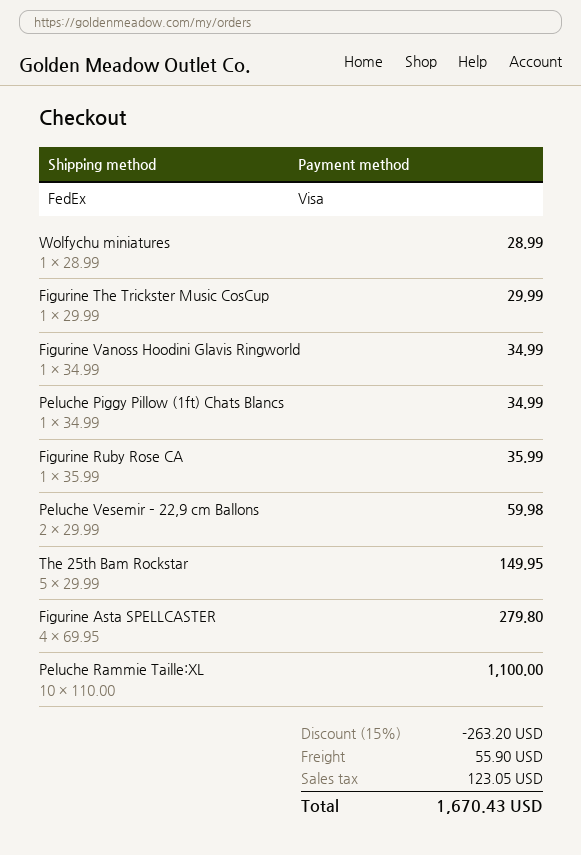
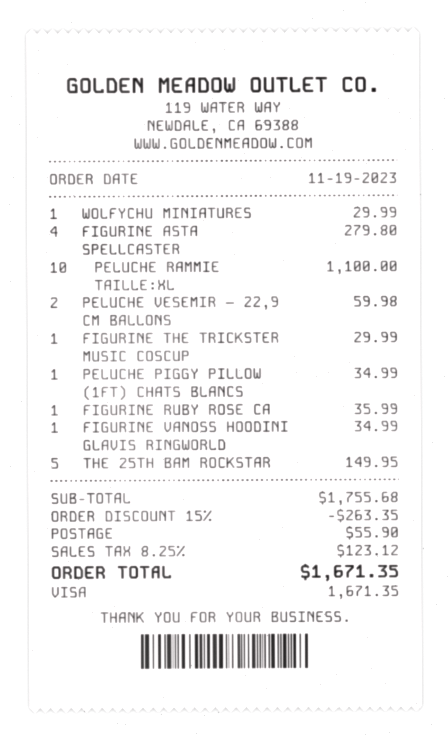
Wolfychu miniatures: 1 for 28.99 -> 1 for 29.99
discount: 15% = 263.20 -> 15% = 263.35
tax: 123.05 -> 123.12
total: 1670.43 -> 1671.35

